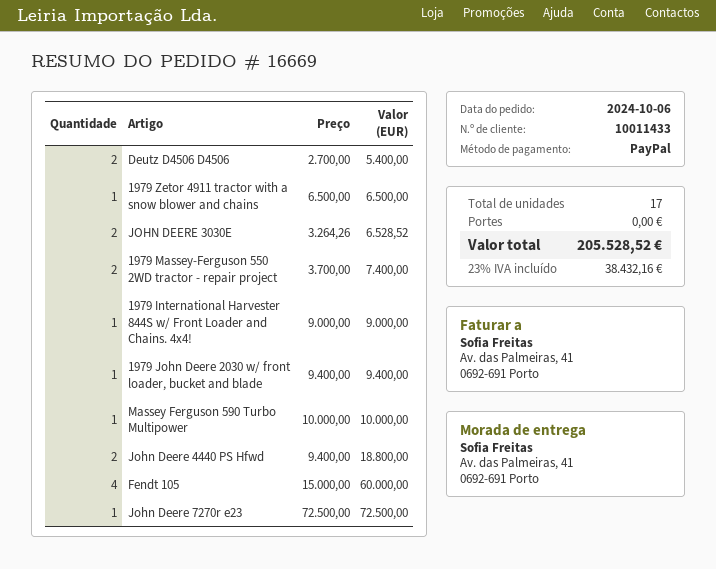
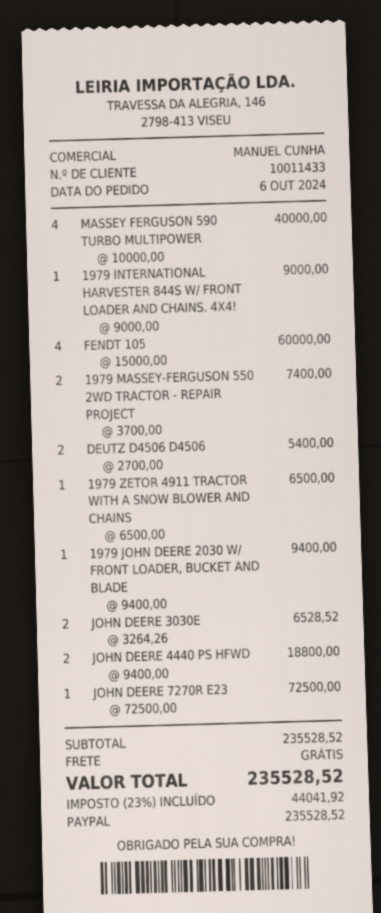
Massey Ferguson 590 Turbo Multipower: 1 x 10000.00 = 10000.00 -> 4 x 10000.00 = 40000.00
tax: 23% = 38432.16 -> 23% = 44041.92
total: 205528.52 -> 235528.52

